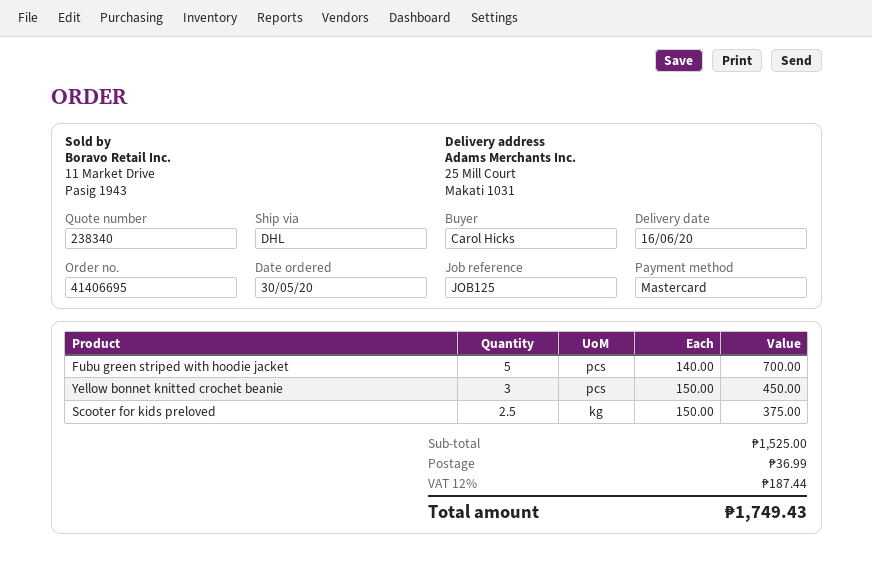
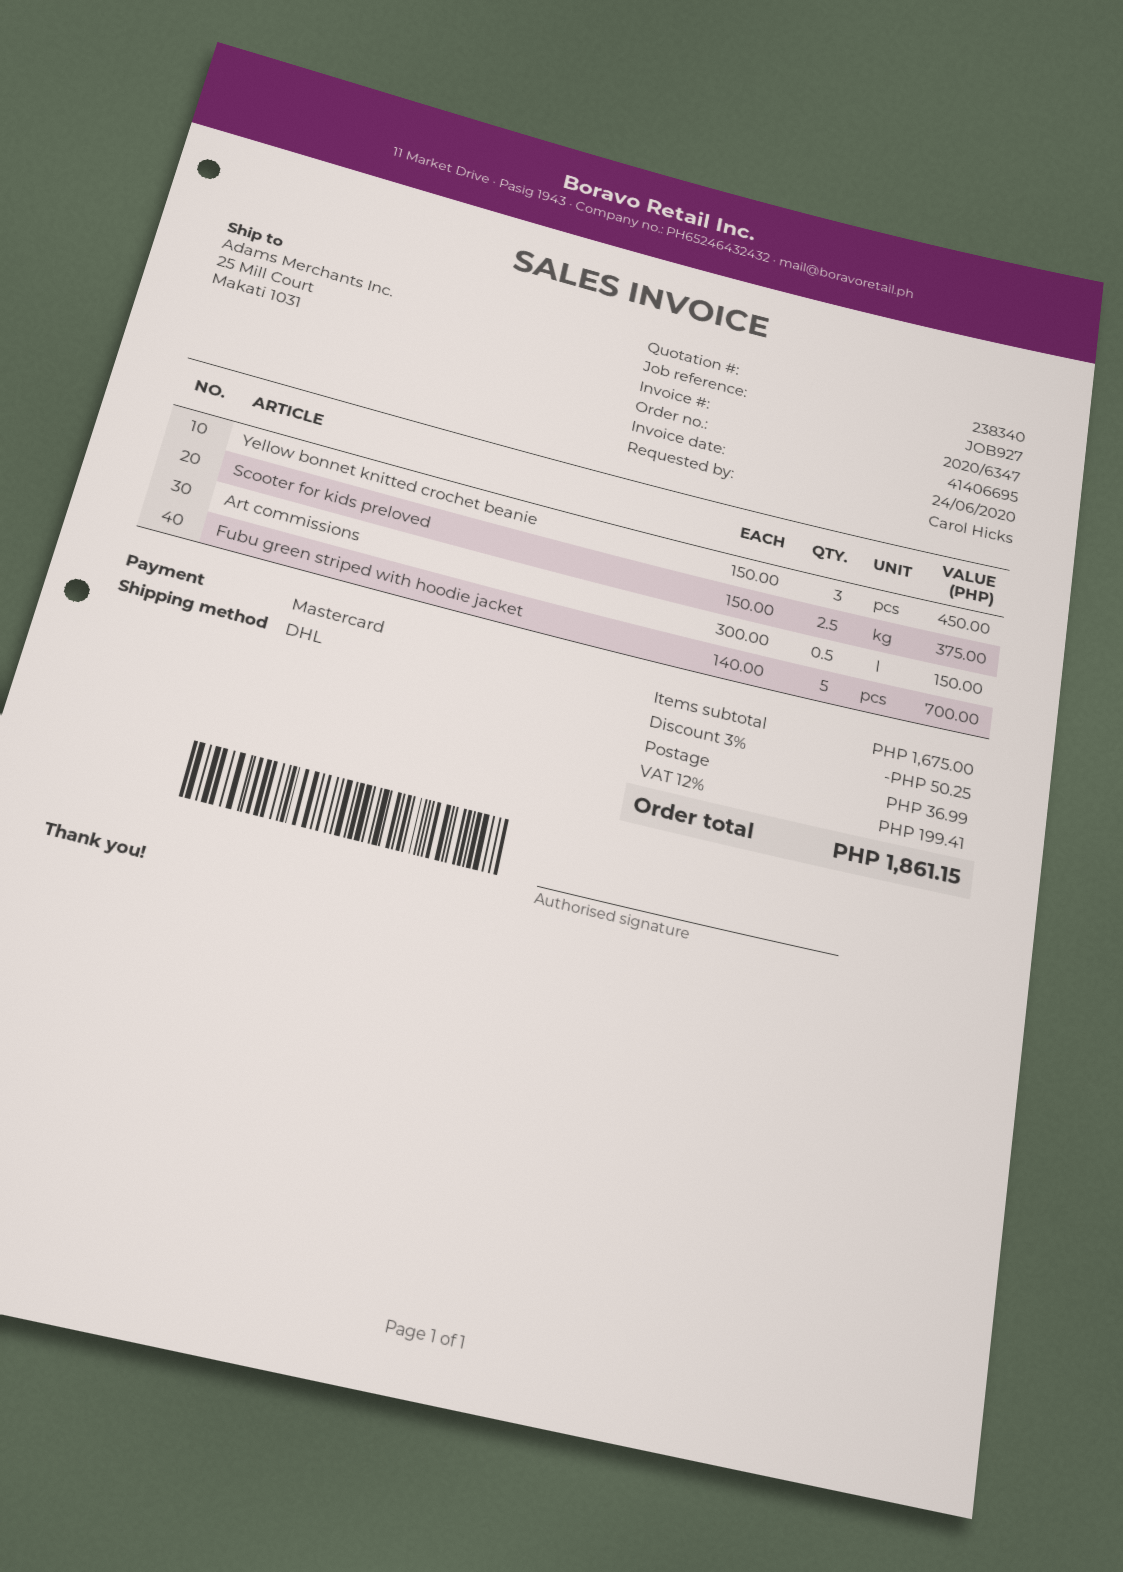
reference: JOB125 -> JOB927
Art commissions: none -> 0.5 x 300.00 = 150.00
subtotal: 1525.00 -> 1675.00
discount: none -> 3% = 50.25
tax: 12% = 187.44 -> 12% = 199.41
total: 1749.43 -> 1861.15

